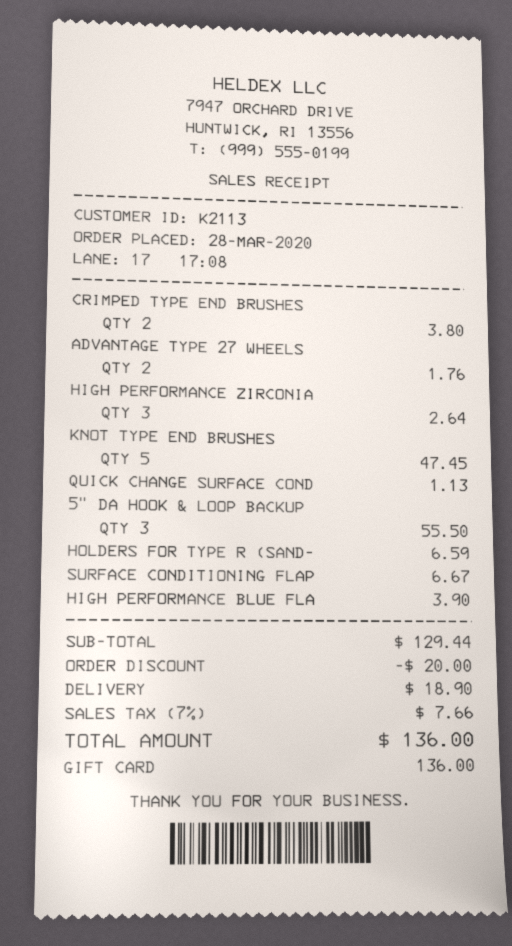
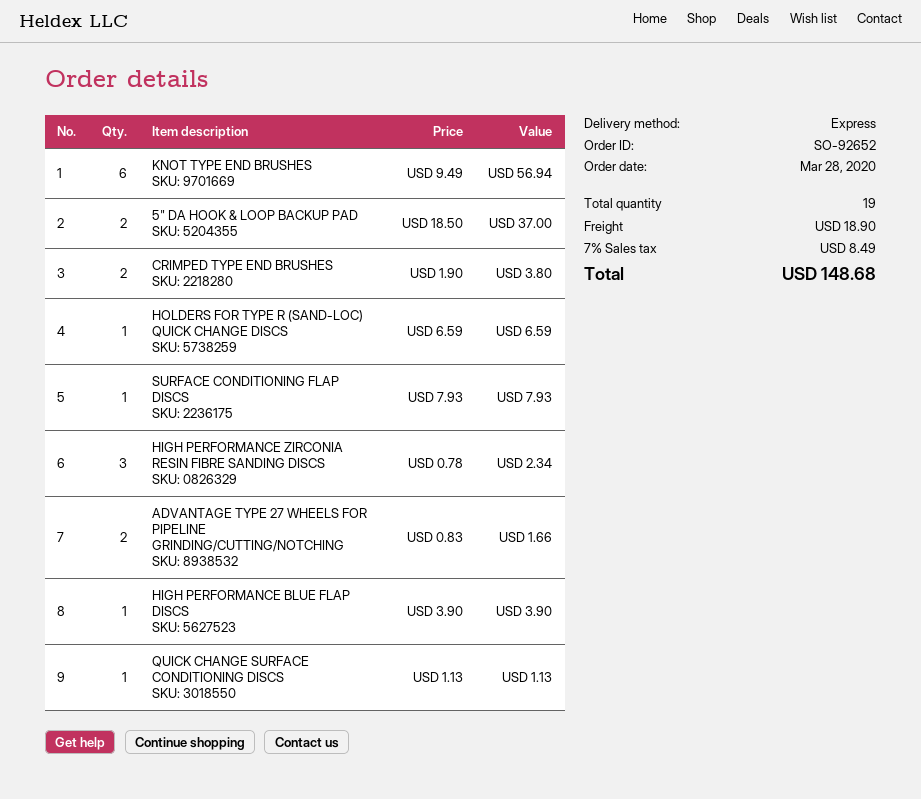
ADVANTAGE TYPE 27 WHEELS: 2 for 1.76 -> 2 for 1.66
HIGH PERFORMANCE ZIRCONIA: 3 for 2.64 -> 3 for 2.34
KNOT TYPE END BRUSHES: 5 for 47.45 -> 6 for 56.94
5" DA HOOK & LOOP BACKUP: 3 for 55.50 -> 2 for 37.00
SURFACE CONDITIONING FLAP: 1 for 6.67 -> 1 for 7.93
discount: 20.00 -> none
tax: 7% = 7.66 -> 7% = 8.49
total: 136.00 -> 148.68

